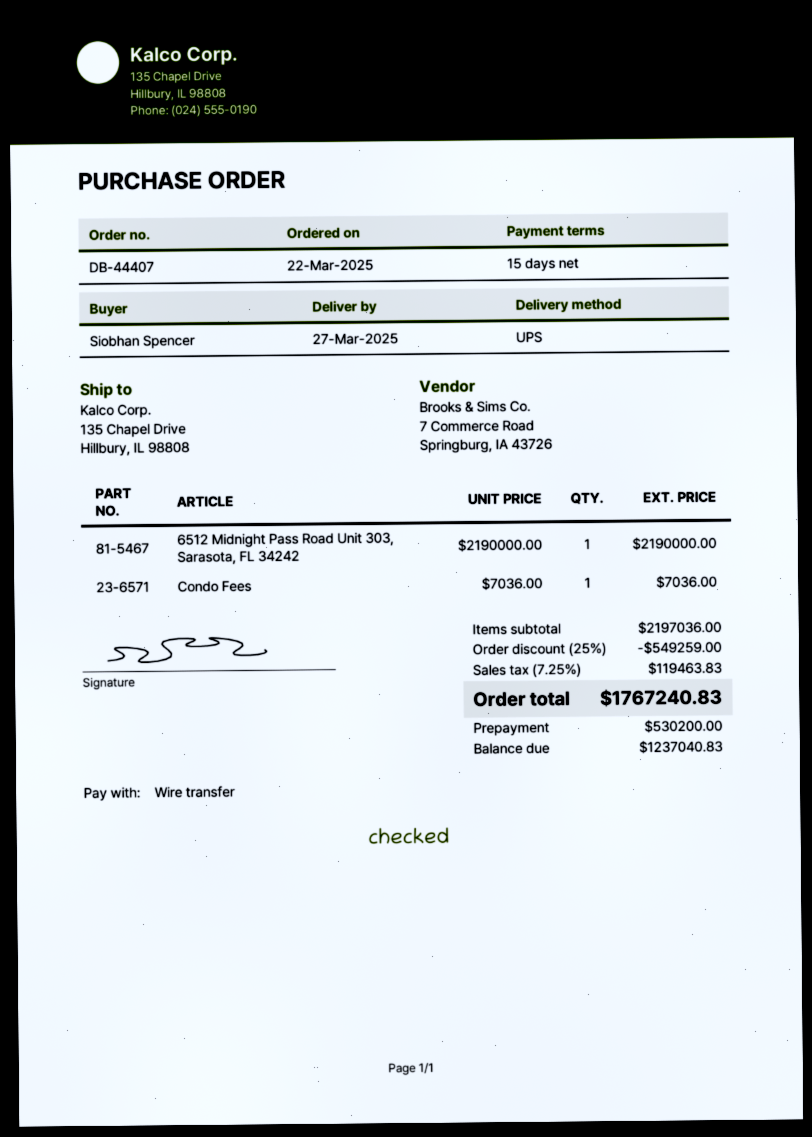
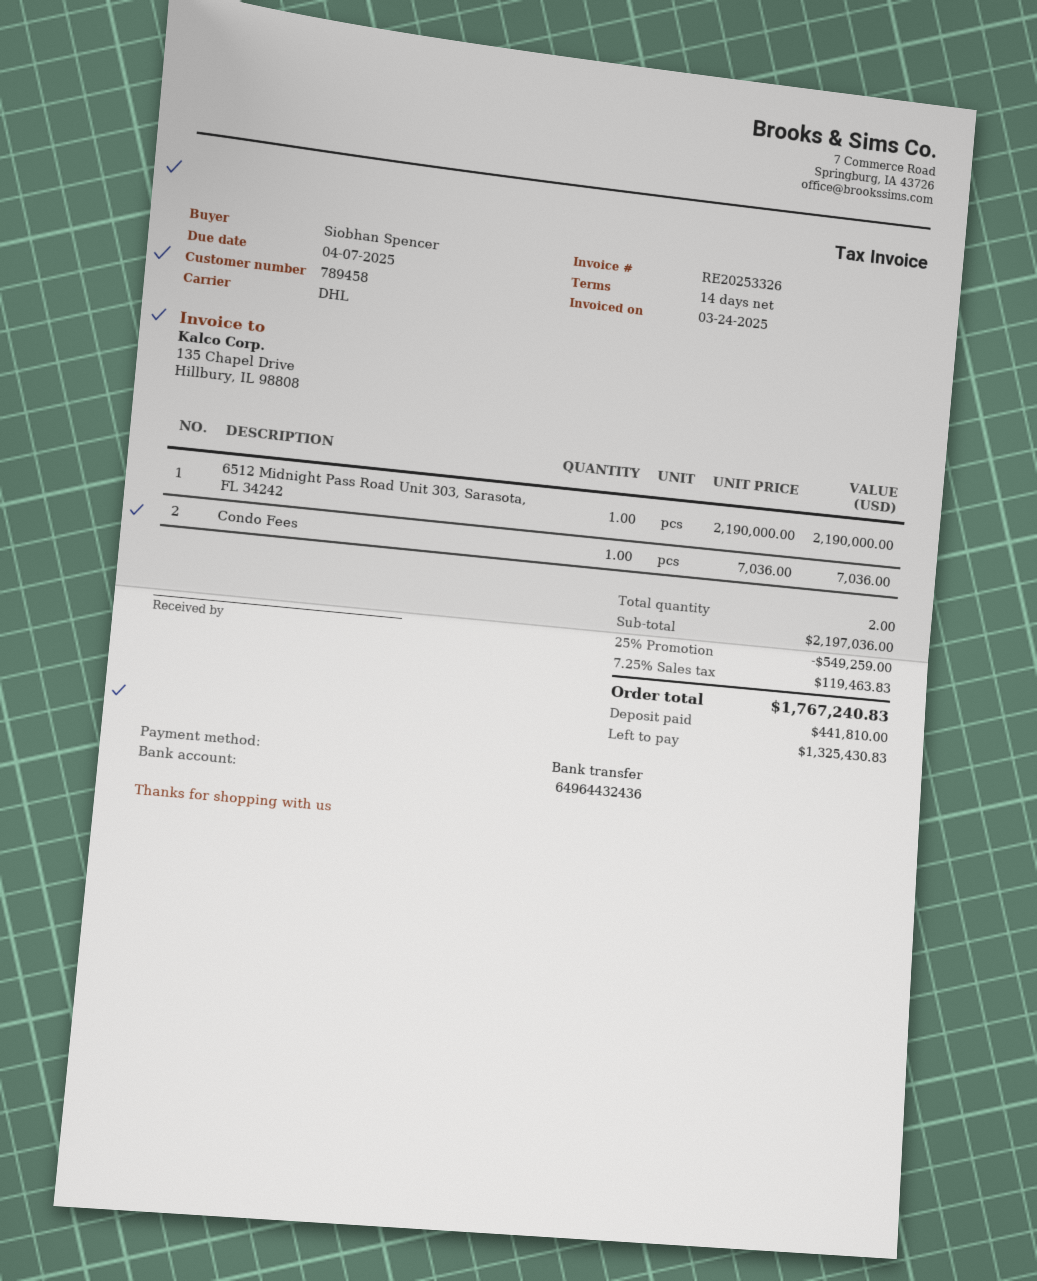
payment terms: 15 days -> 14 days
shipping method: UPS -> DHL
deposit: 530200.00 -> 441810.00
balance: 1237040.83 -> 1325430.83

